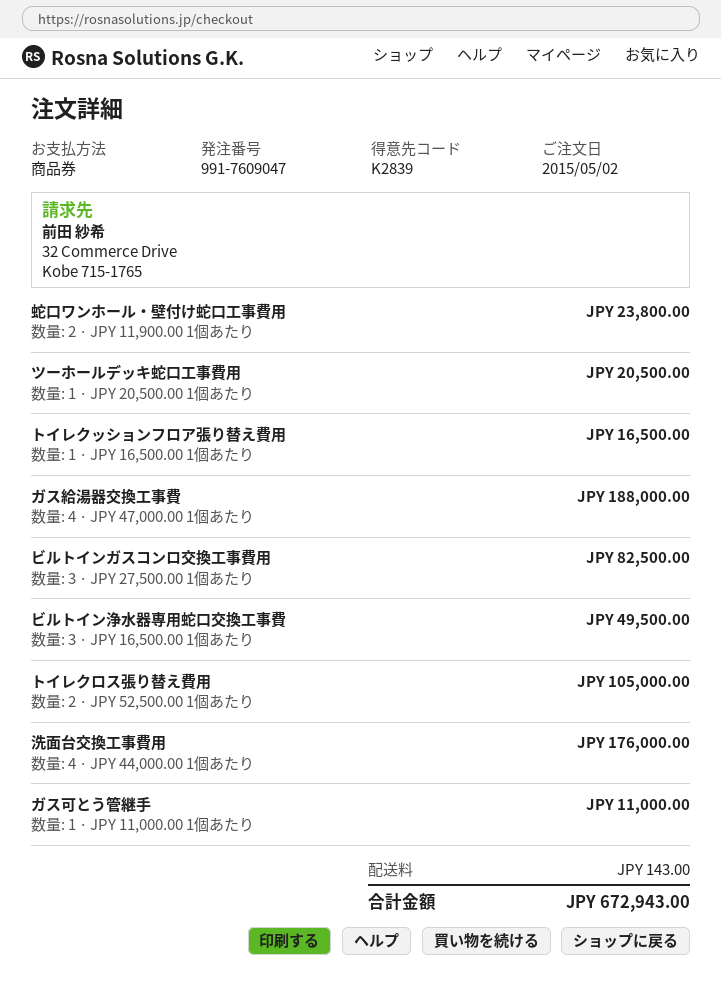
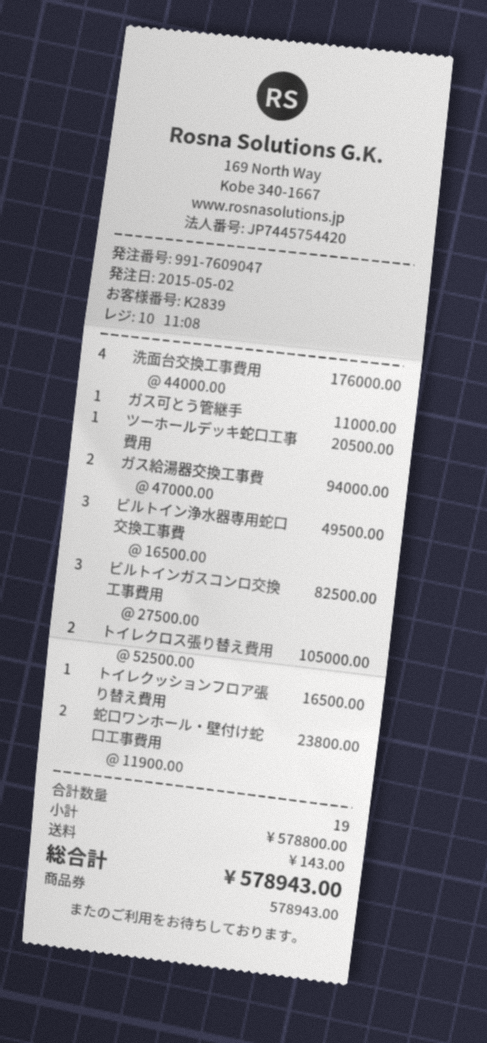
ガス給湯器交換工事費: 4 x 47000.00 = 188000.00 -> 2 x 47000.00 = 94000.00
total: 672943.00 -> 578943.00

